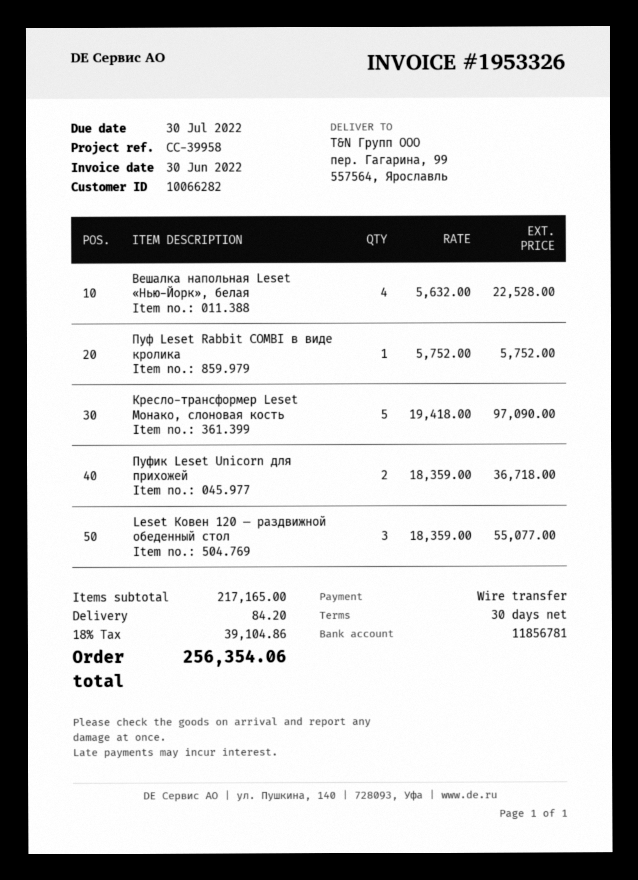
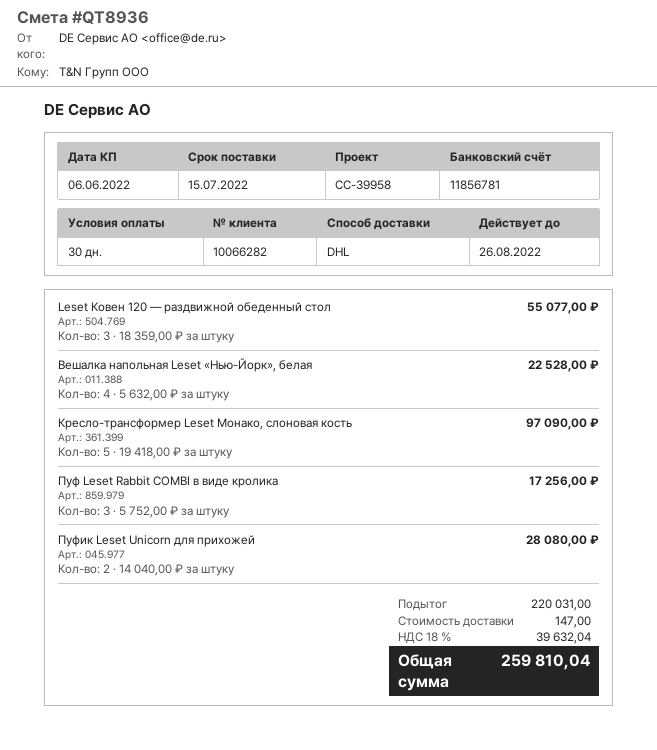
Пуф Leset Rabbit COMBI в виде кролика: 1 x 5752.00 = 5752.00 -> 3 x 5752.00 = 17256.00
Пуфик Leset Unicorn для прихожей: 2 x 18359.00 = 36718.00 -> 2 x 14040.00 = 28080.00
subtotal: 217165.00 -> 220031.00
shipping: 84.20 -> 147.00
tax: 18% = 39104.86 -> 18% = 39632.04
total: 256354.06 -> 259810.04

